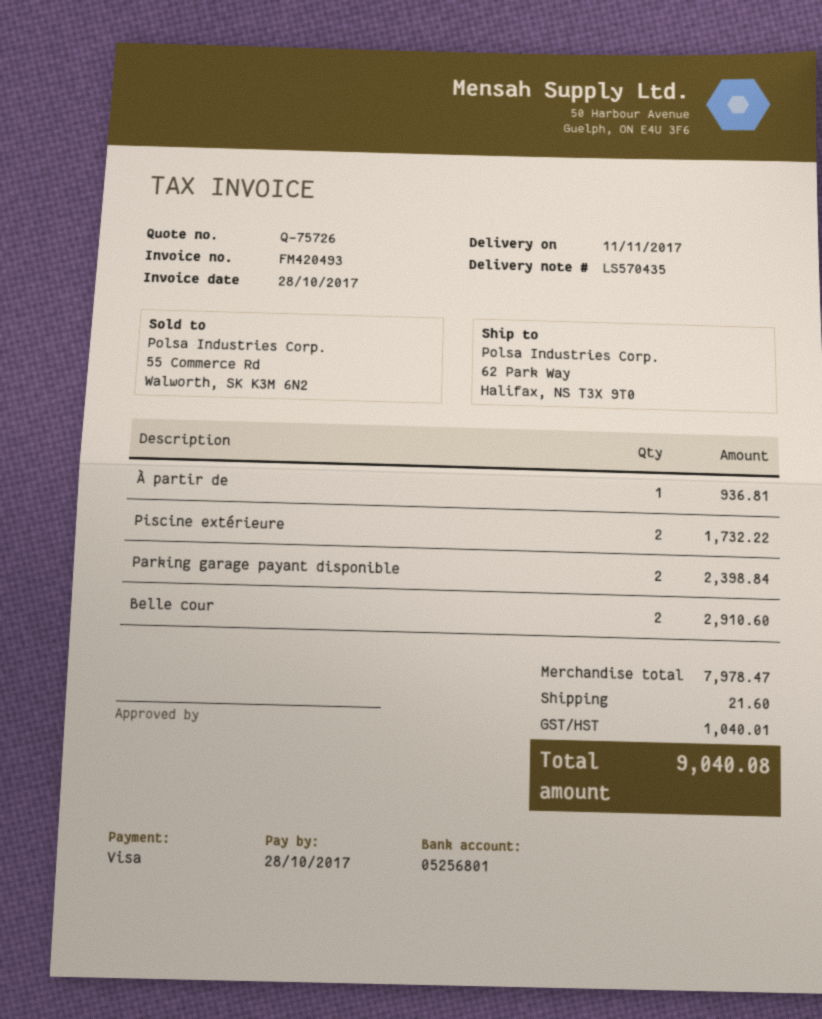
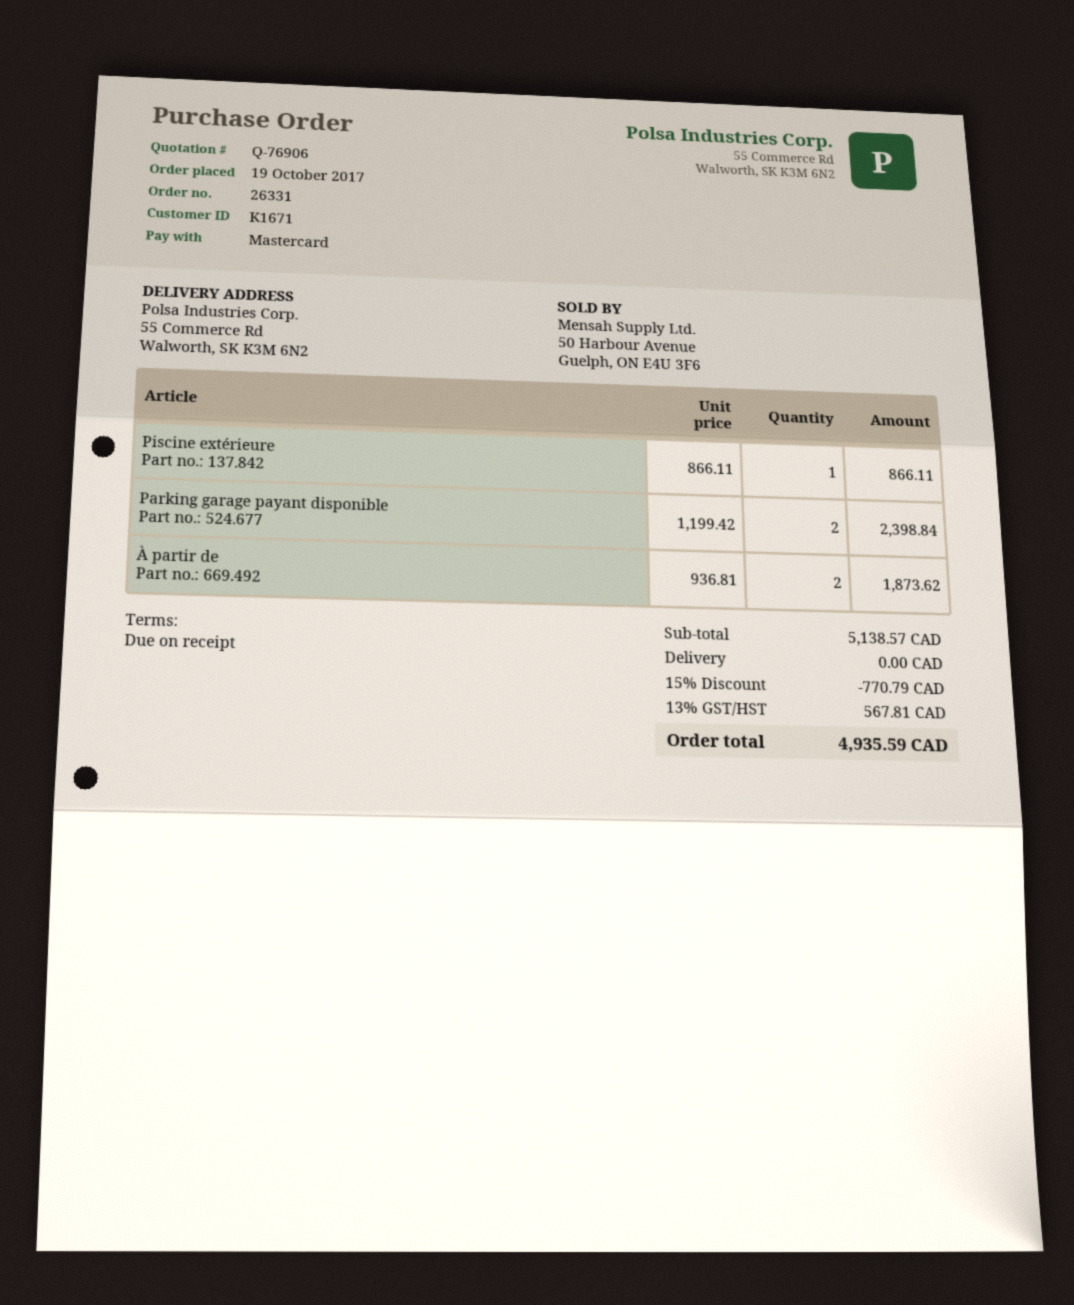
quote number: Q-75726 -> Q-76906
payment method: Visa -> Mastercard
ship to: 62 Park Way, Halifax, NS T3X 9T0 -> 55 Commerce Rd, Walworth, SK K3M 6N2
À partir de: 1 for 936.81 -> 2 for 1873.62
Piscine extérieure: 2 for 1732.22 -> 1 for 866.11
Belle cour: 2 for 2910.60 -> none
subtotal: 7978.47 -> 5138.57
discount: none -> 15% = 770.79
shipping: 21.60 -> 0.00
tax: 1040.01 -> 567.81
total: 9040.08 -> 4935.59

